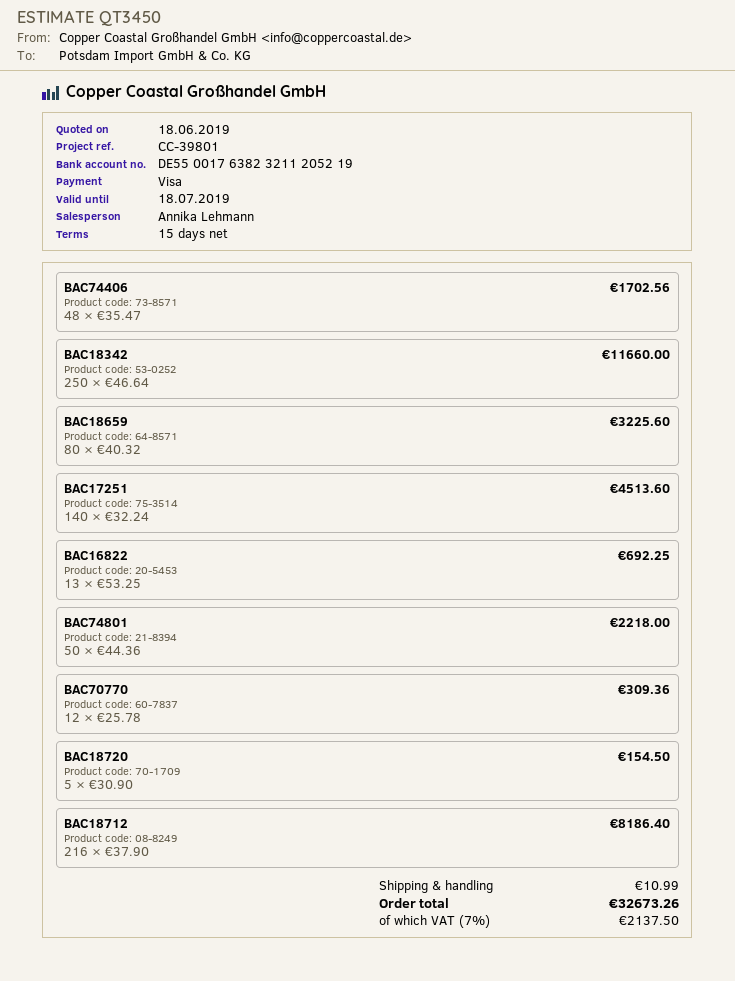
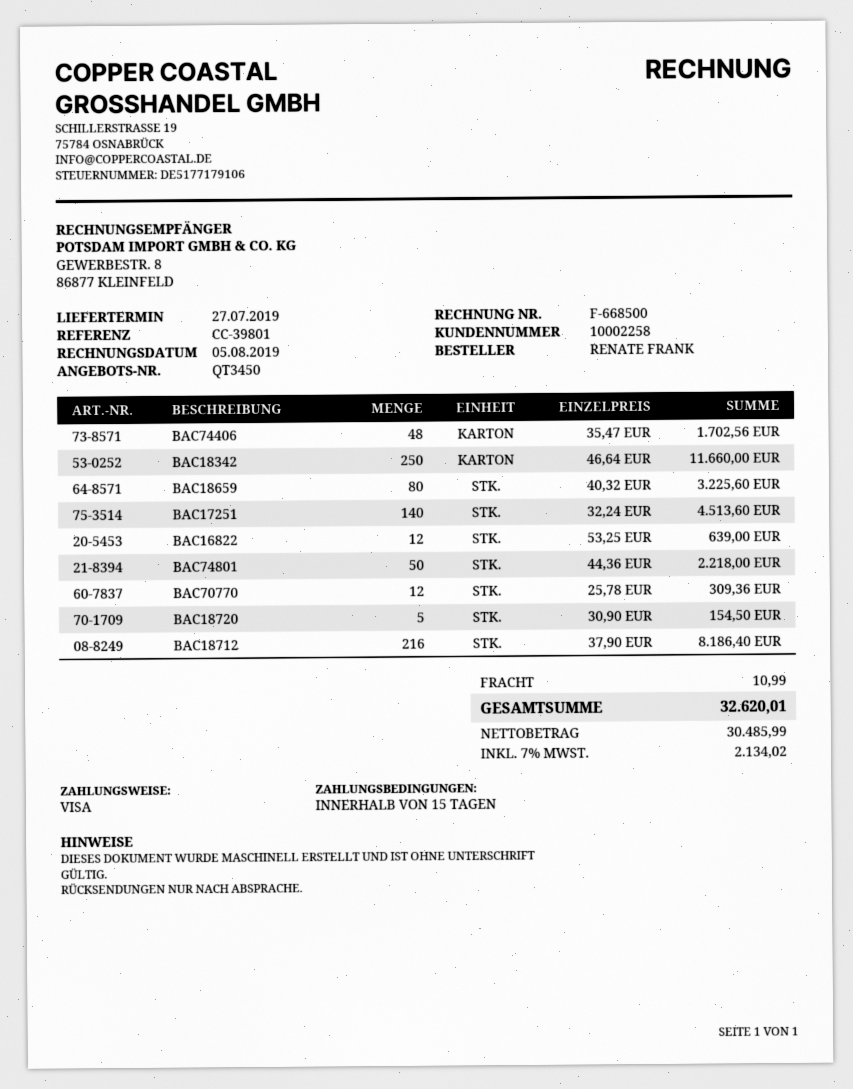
BAC16822: 13 x 53.25 = 692.25 -> 12 x 53.25 = 639.00
tax: 7% = 2137.50 -> 7% = 2134.02
total: 32673.26 -> 32620.01

